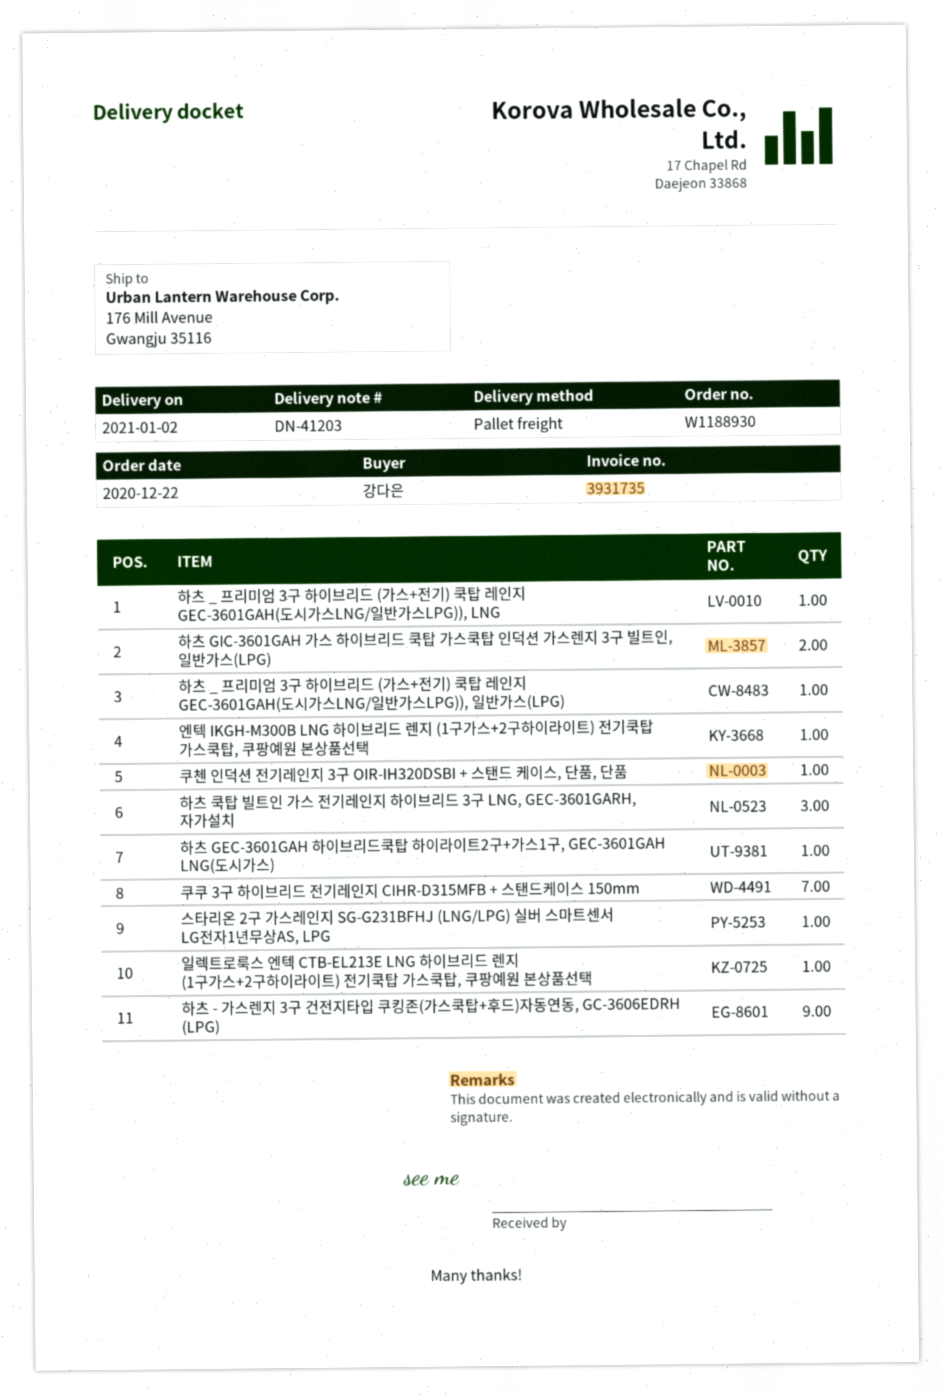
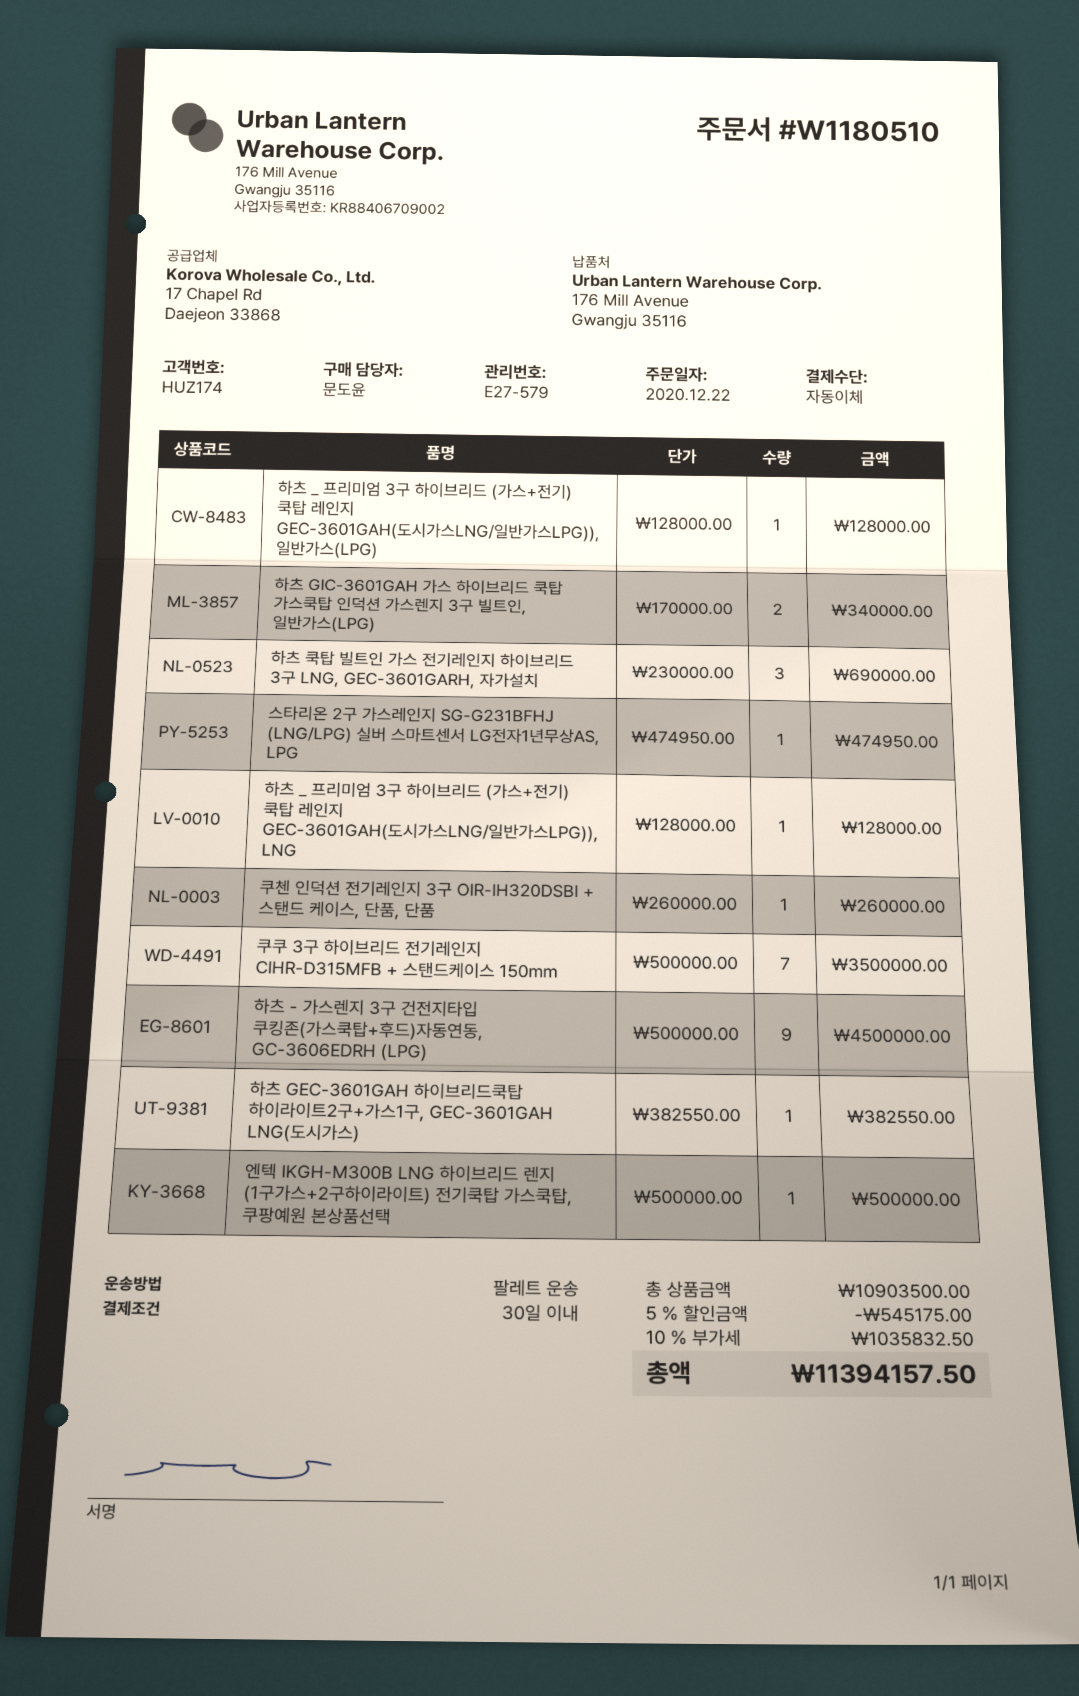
order number: W1188930 -> W1180510
ordered by: 강다은 -> 문도윤
일렉트로룩스 엔텍 CTB-EL213E LNG 하이브리드 렌지 (1구가스+2구하이라이트) 전기쿡탑 가스쿡탑, 쿠팡예원 본상품선택: 1 -> none

